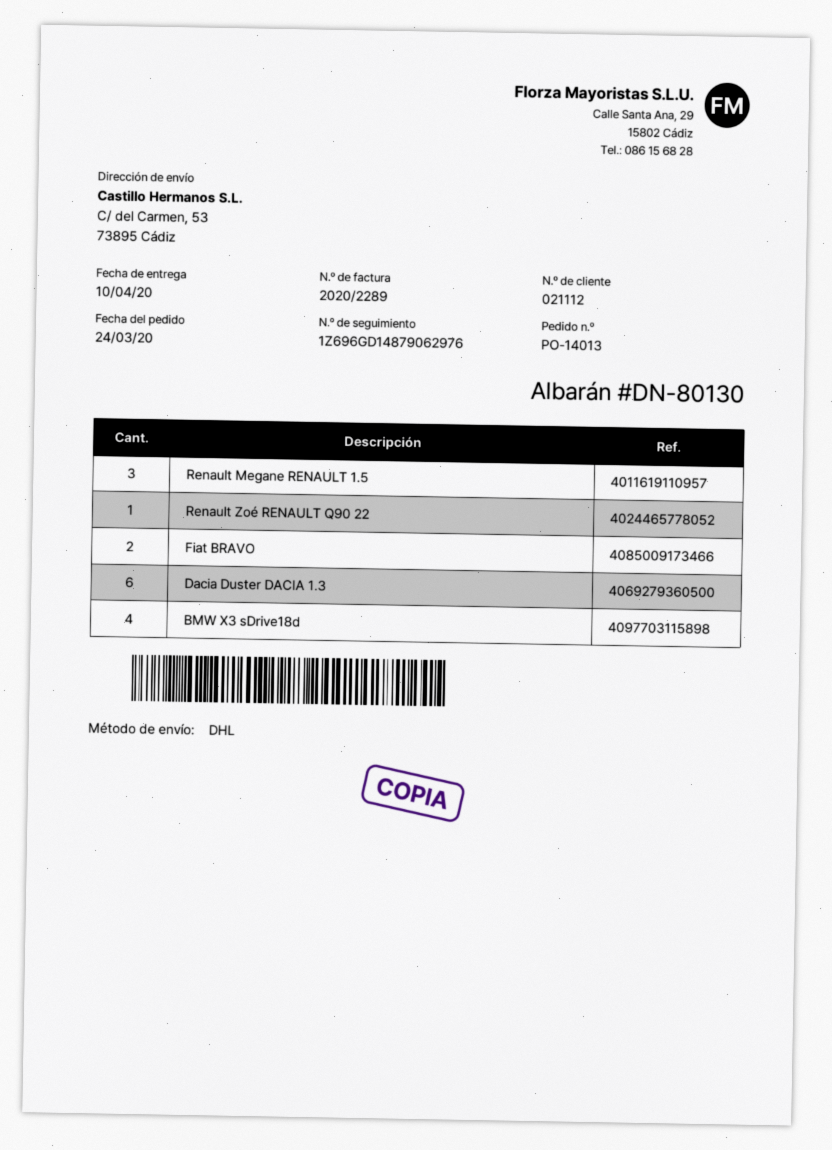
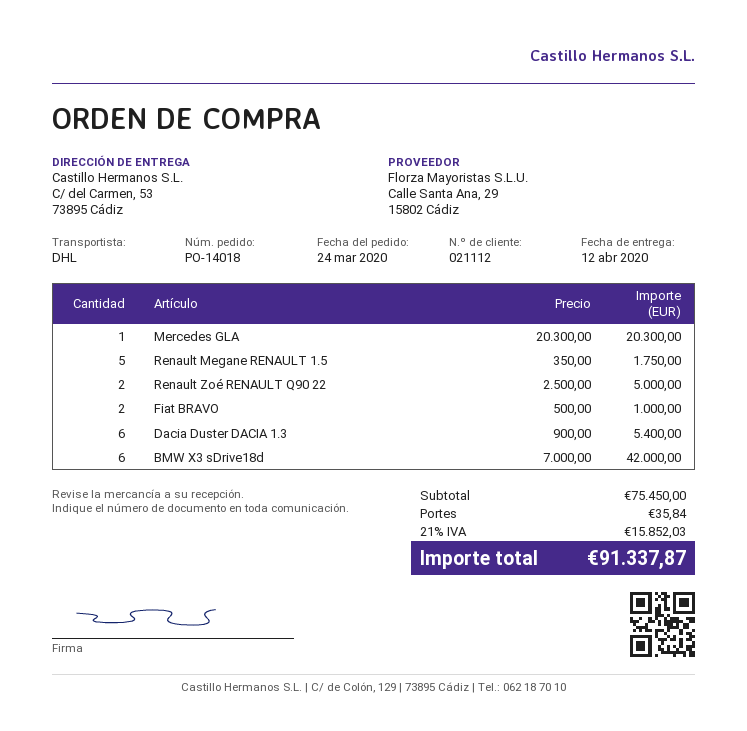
order number: PO-14013 -> PO-14018
delivery date: 2020-04-10 -> 2020-04-12
Renault Megane RENAULT 1.5: 3 -> 5
Renault Zoé RENAULT Q90 22: 1 -> 2
BMW X3 sDrive18d: 4 -> 6
Mercedes GLA: none -> 1

